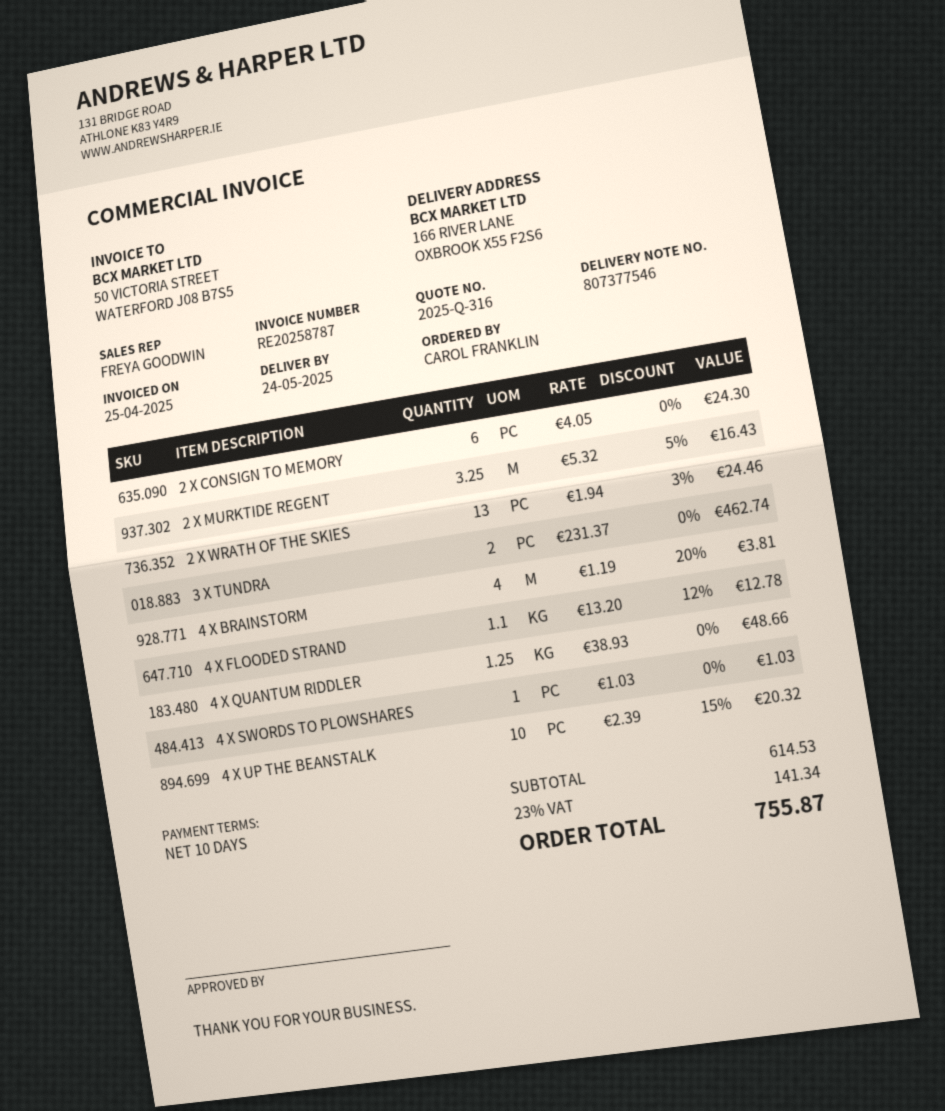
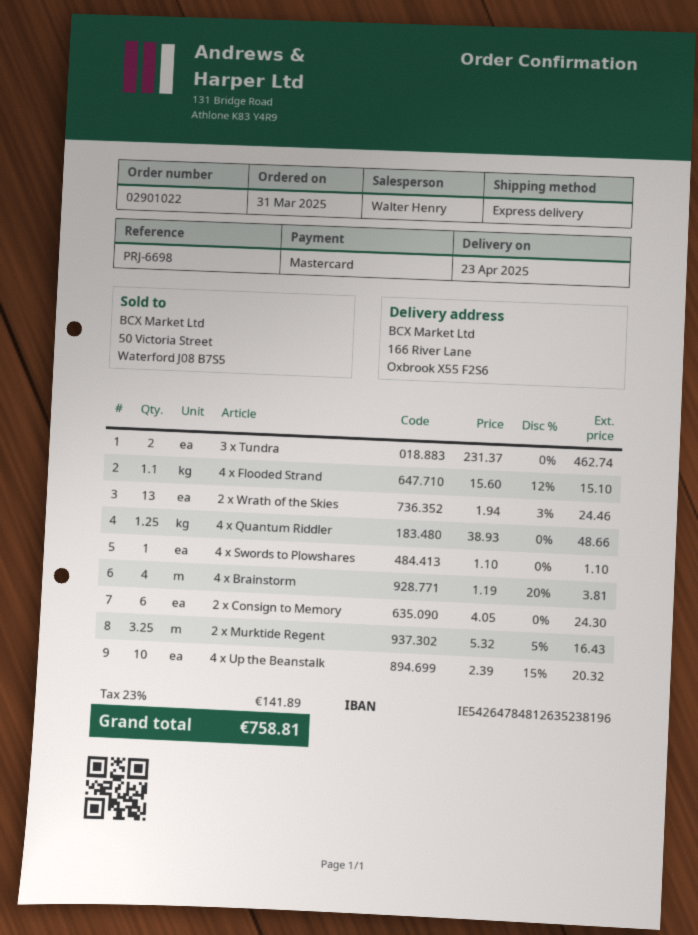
delivery date: 2025-05-24 -> 2025-04-23
sales rep: FREYA GOODWIN -> Walter Henry
4 X FLOODED STRAND: 1.1 x 13.20 - 12% = 12.78 -> 1.1 x 15.60 - 12% = 15.10
4 X SWORDS TO PLOWSHARES: 1 x 1.03 = 1.03 -> 1 x 1.10 = 1.10
tax: 23% = 141.34 -> 23% = 141.89
total: 755.87 -> 758.81

